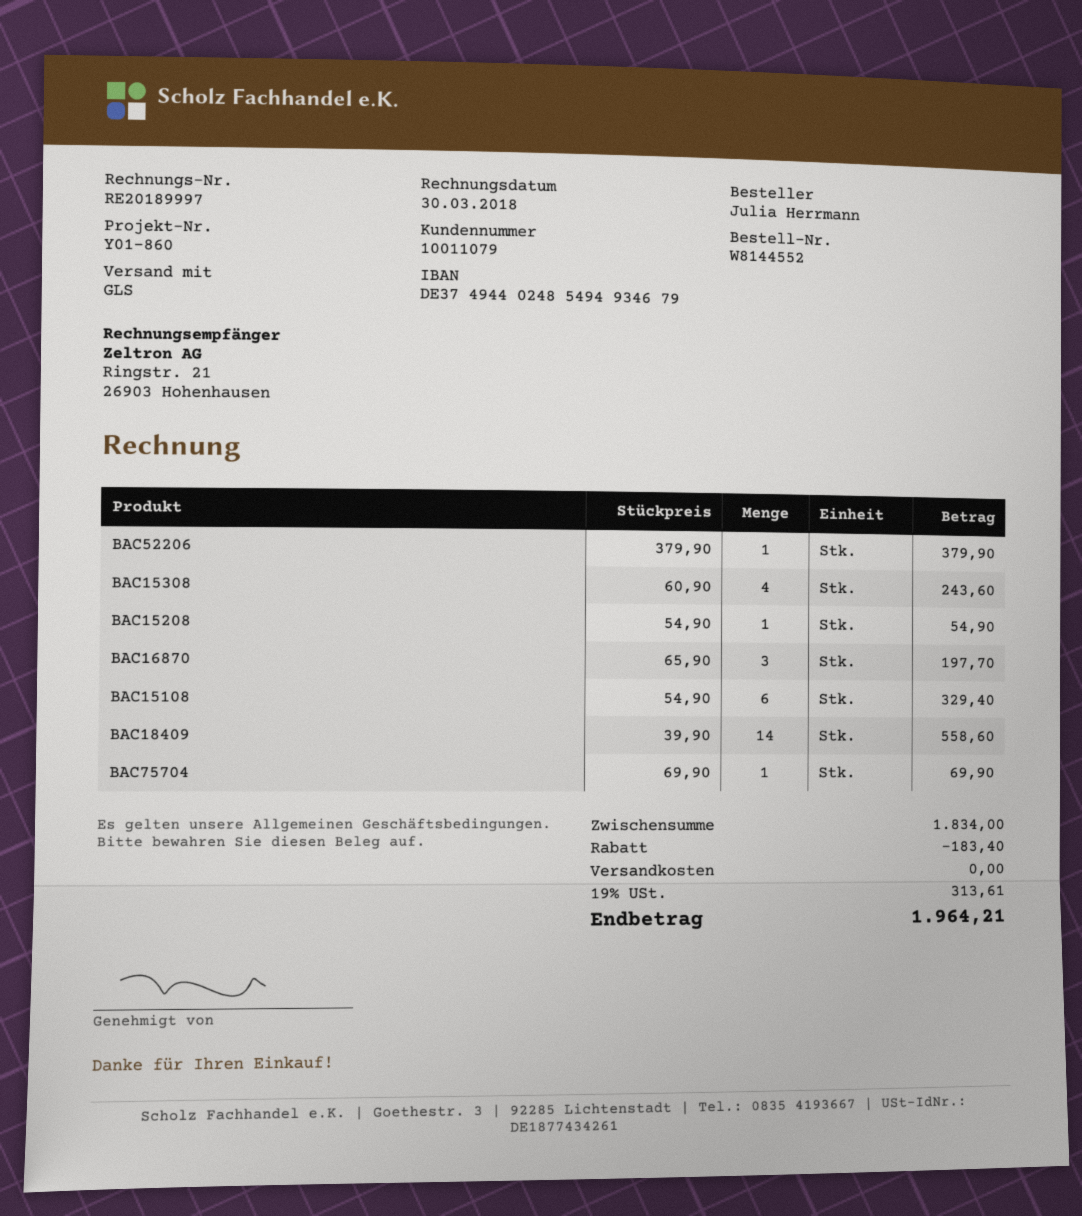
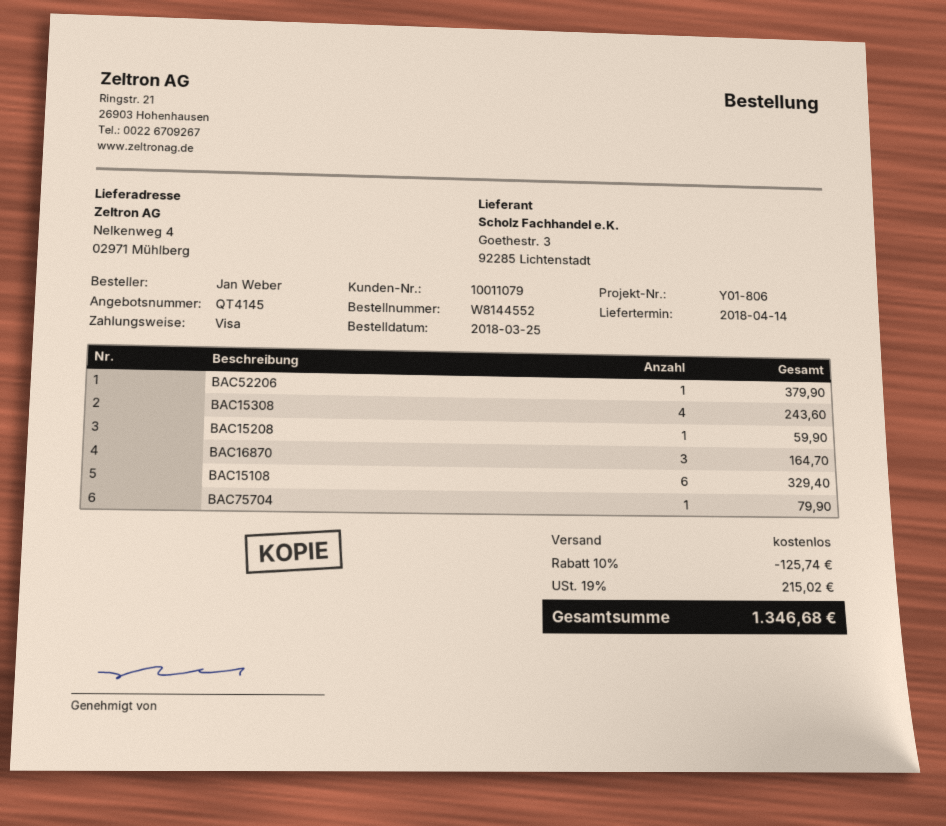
reference: Y01-860 -> Y01-806
ordered by: Julia Herrmann -> Jan Weber
BAC15208: 1 for 54.90 -> 1 for 59.90
BAC16870: 3 for 197.70 -> 3 for 164.70
BAC18409: 14 for 558.60 -> none
BAC75704: 1 for 69.90 -> 1 for 79.90
discount: 183.40 -> 125.74
tax: 19% = 313.61 -> 19% = 215.02
total: 1964.21 -> 1346.68

